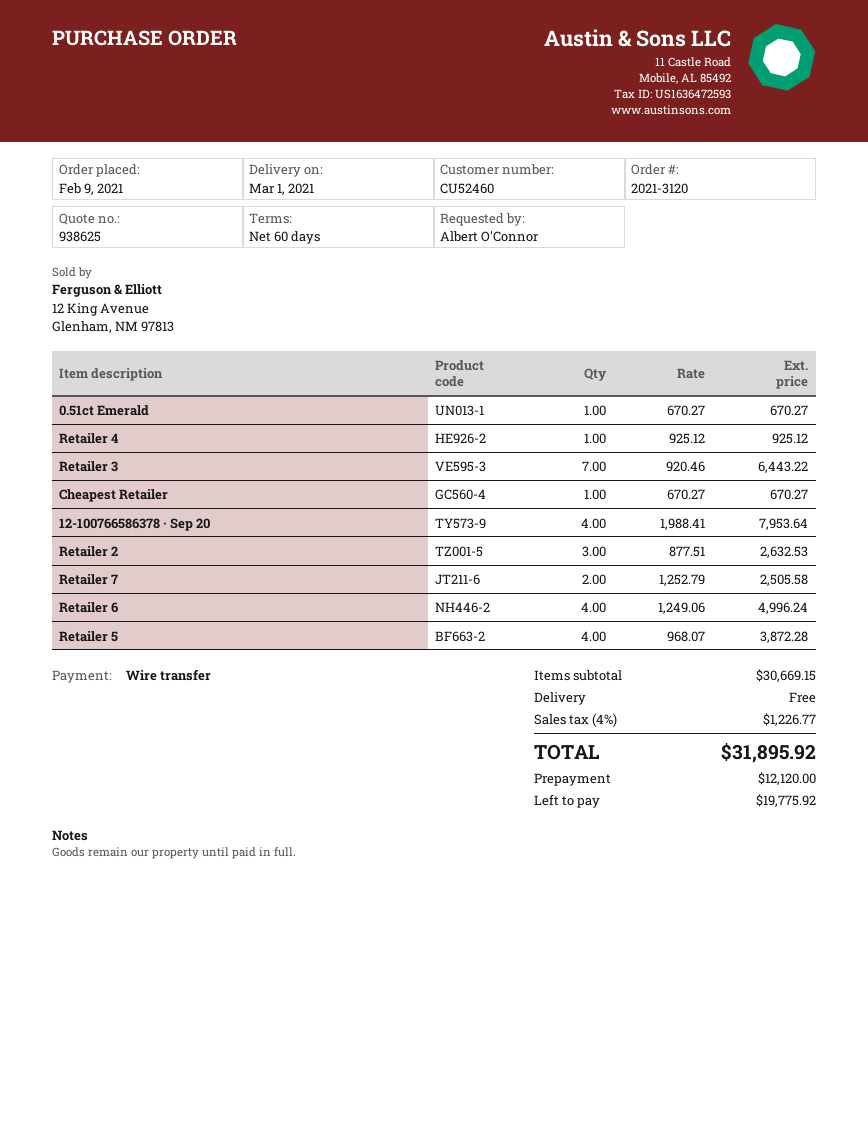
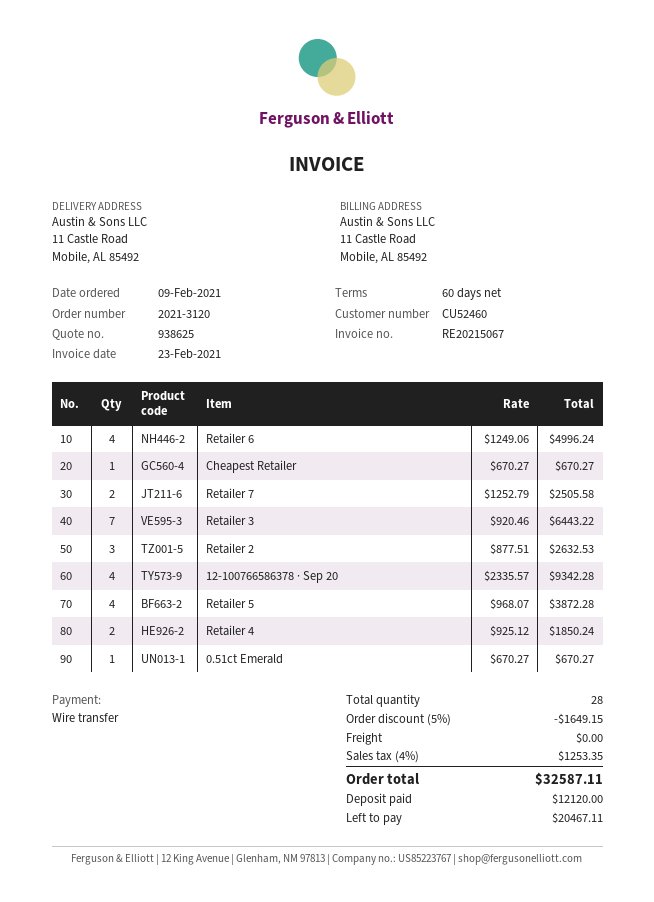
Retailer 4: 1 x 925.12 = 925.12 -> 2 x 925.12 = 1850.24
12-100766586378 · Sep 20: 4 x 1988.41 = 7953.64 -> 4 x 2335.57 = 9342.28
discount: none -> 5% = 1649.15
tax: 4% = 1226.77 -> 4% = 1253.35
total: 31895.92 -> 32587.11
balance: 19775.92 -> 20467.11

